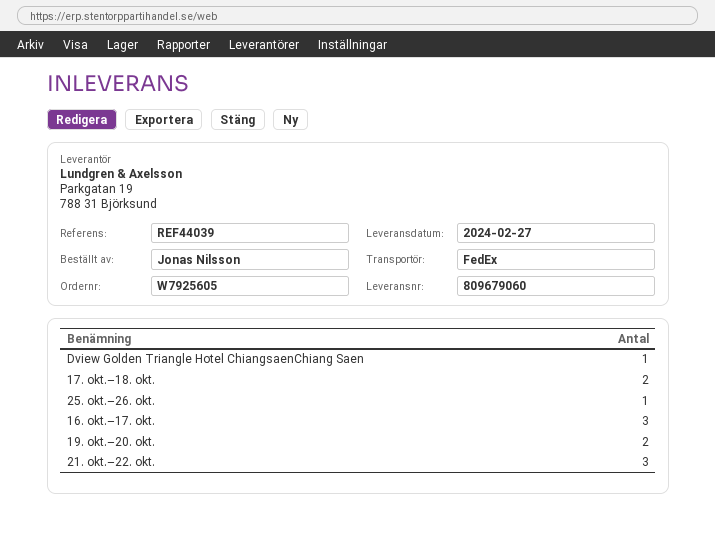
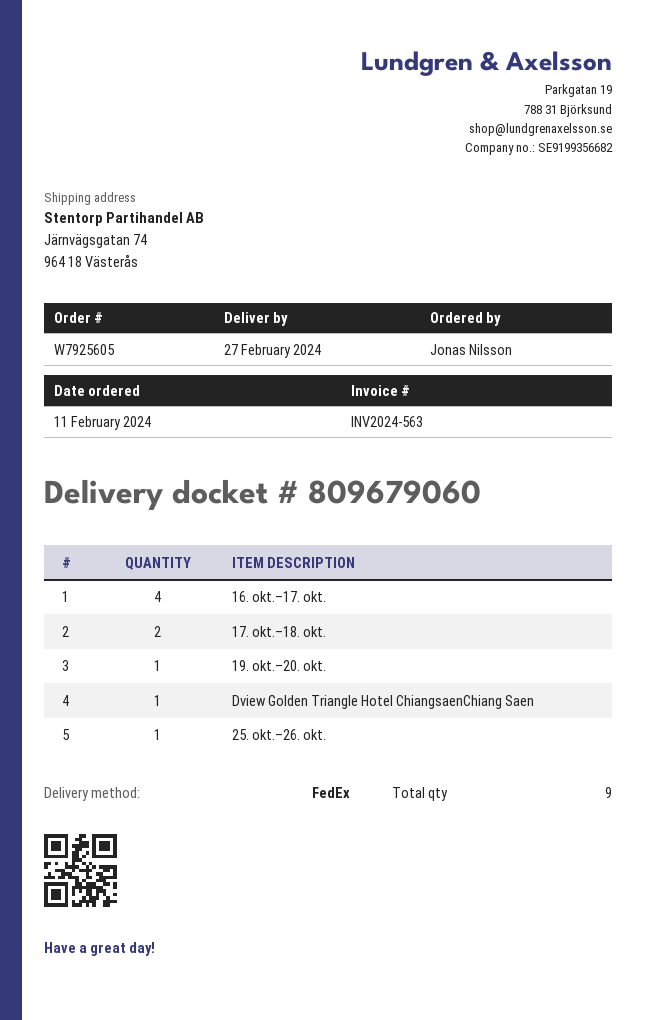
16. okt.–17. okt.: 3 -> 4
19. okt.–20. okt.: 2 -> 1
21. okt.–22. okt.: 3 -> none

